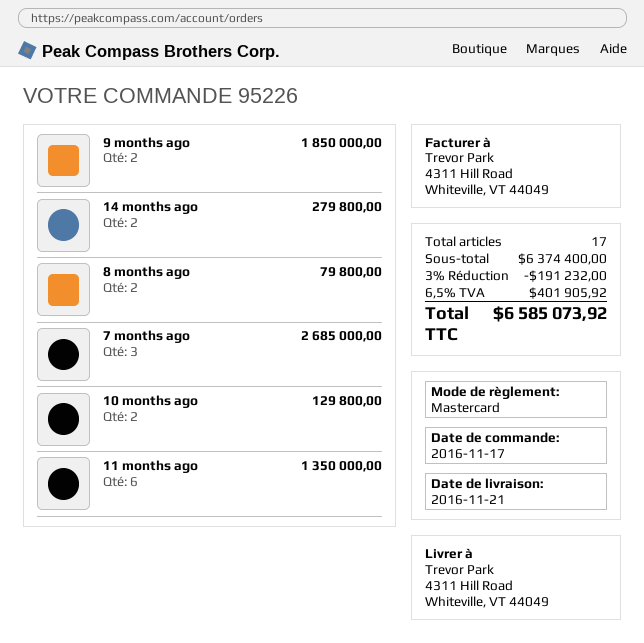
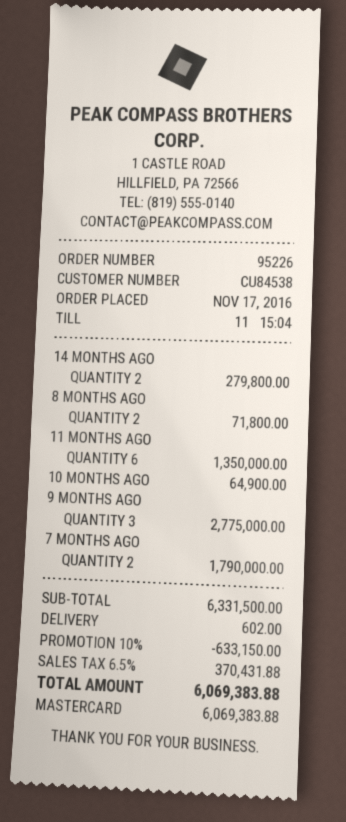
9 months ago: 2 for 1850000.00 -> 3 for 2775000.00
8 months ago: 2 for 79800.00 -> 2 for 71800.00
7 months ago: 3 for 2685000.00 -> 2 for 1790000.00
10 months ago: 2 for 129800.00 -> 1 for 64900.00
subtotal: 6374400.00 -> 6331500.00
discount: 3% = 191232.00 -> 10% = 633150.00
shipping: none -> 602.00
tax: 6.5% = 401905.92 -> 6.5% = 370431.88
total: 6585073.92 -> 6069383.88

